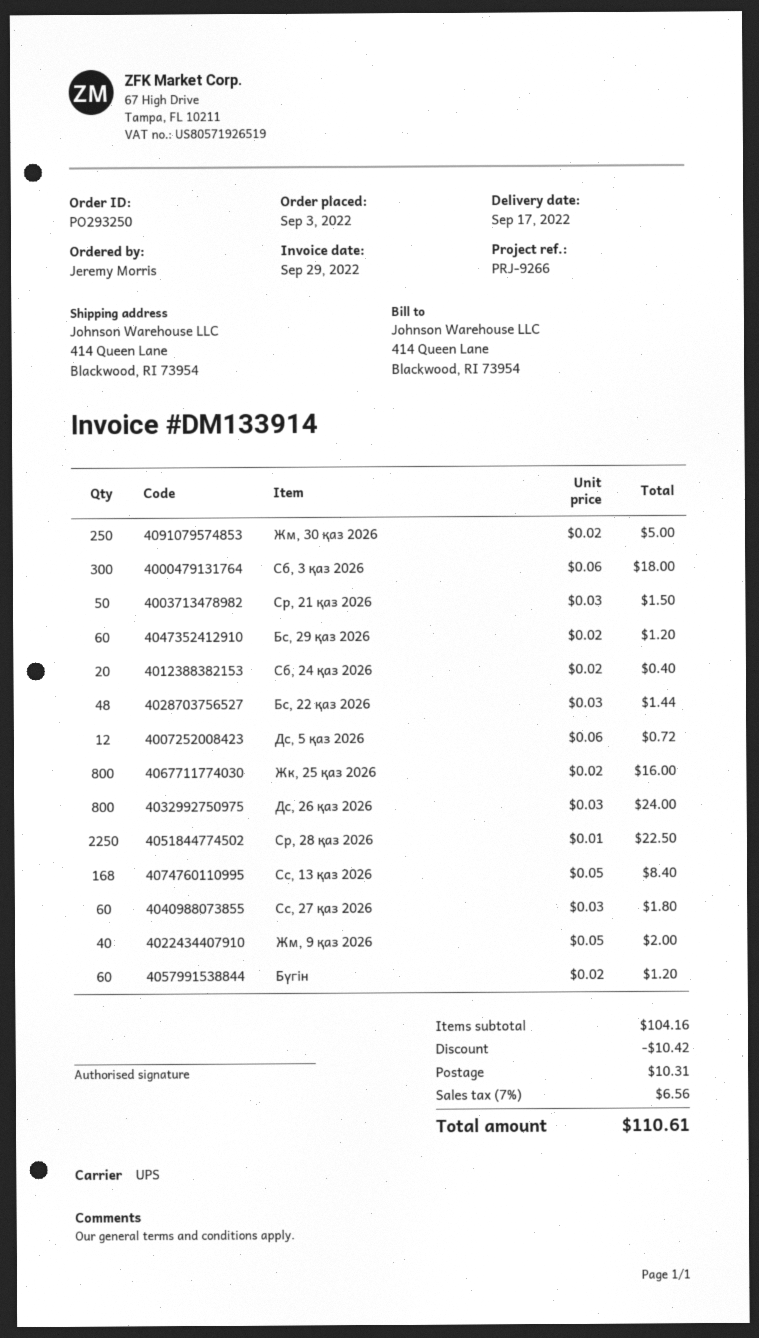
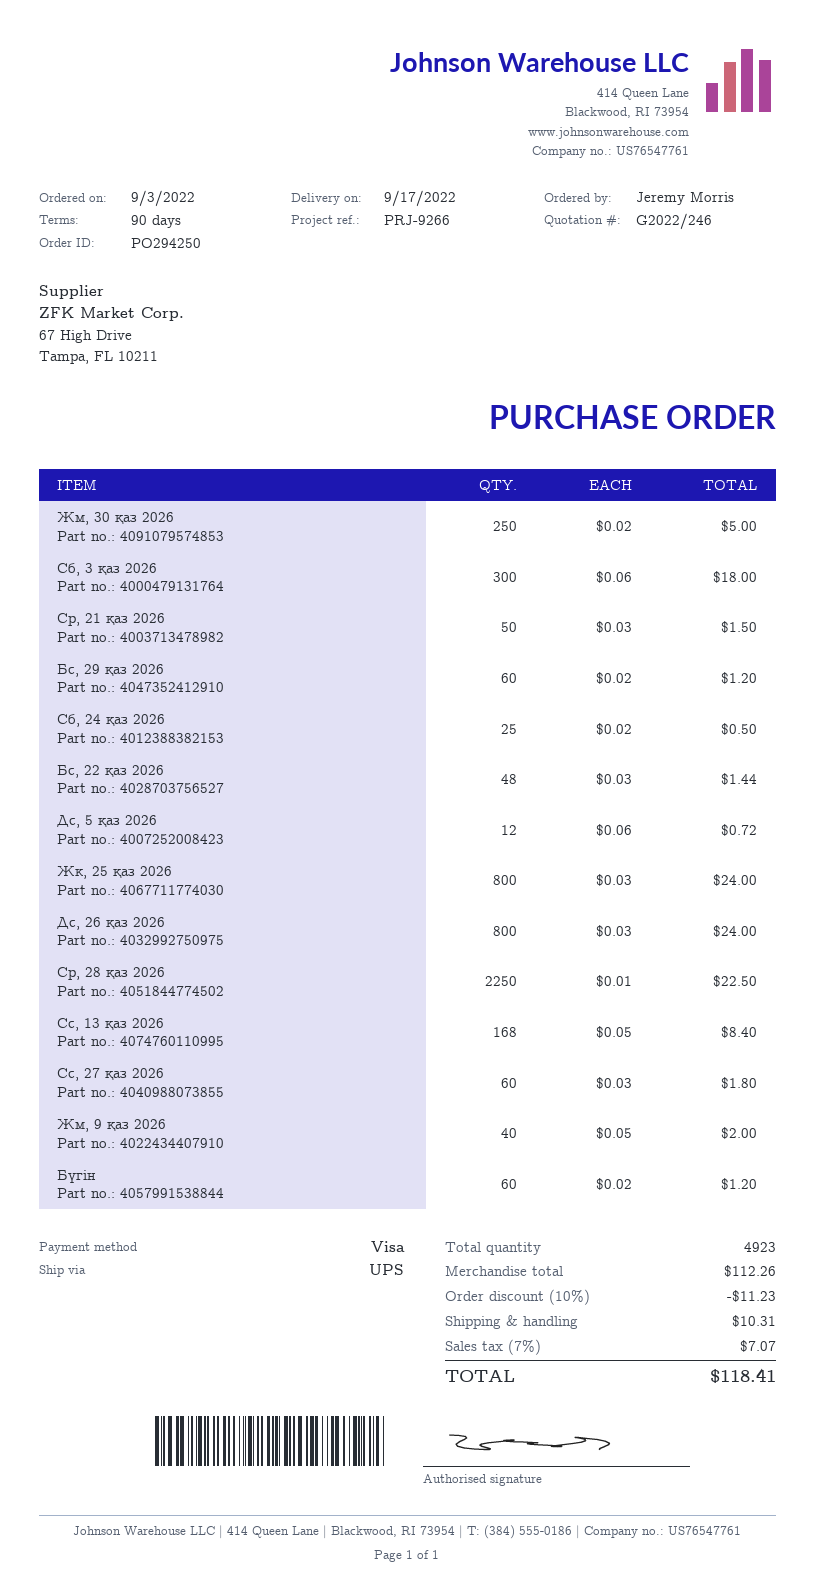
order number: PO293250 -> PO294250
Сб, 24 қаз 2026: 20 x 0.02 = 0.40 -> 25 x 0.02 = 0.50
Жк, 25 қаз 2026: 800 x 0.02 = 16.00 -> 800 x 0.03 = 24.00
subtotal: 104.16 -> 112.26
discount: 10.42 -> 11.23
tax: 7% = 6.56 -> 7% = 7.07
total: 110.61 -> 118.41

